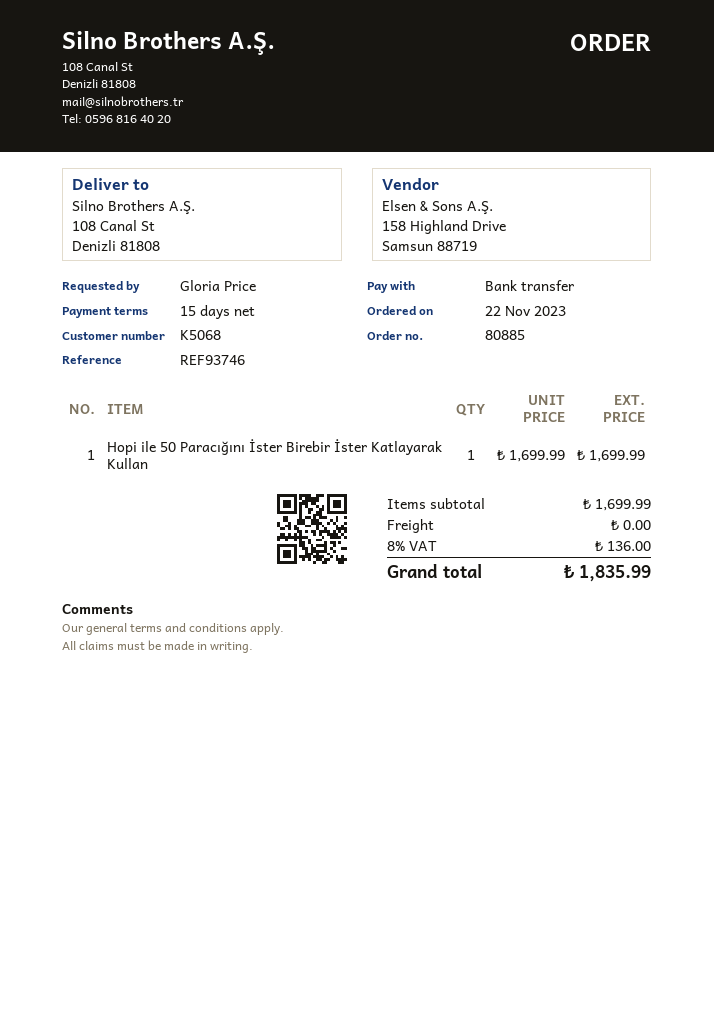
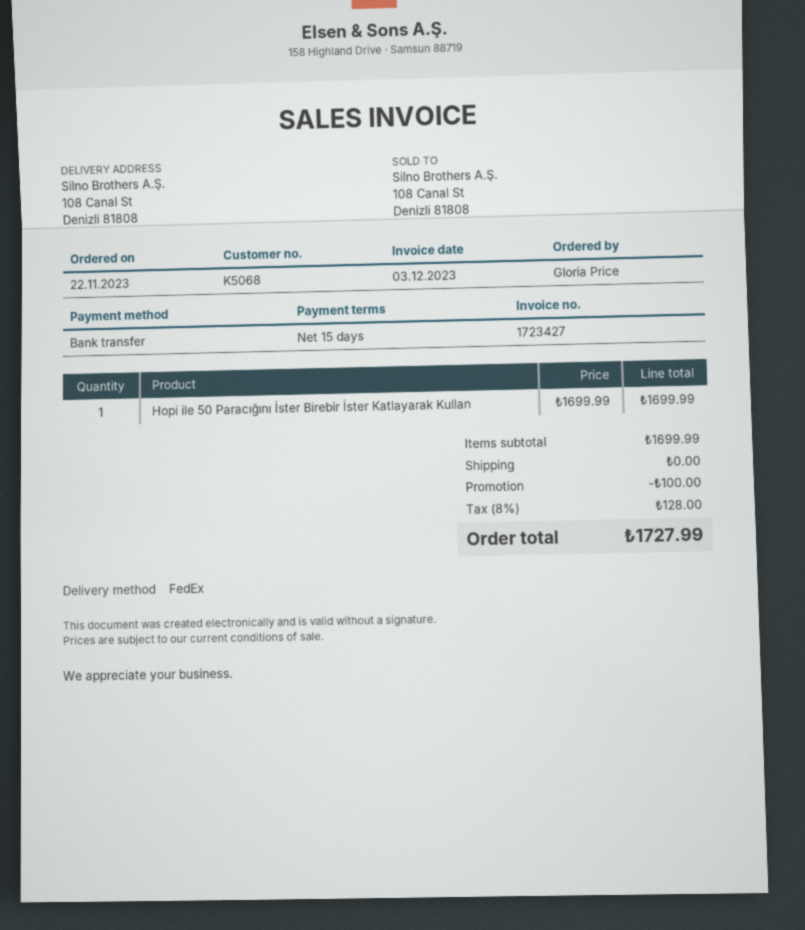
discount: none -> 100.00
tax: 8% = 136.00 -> 8% = 128.00
total: 1835.99 -> 1727.99

